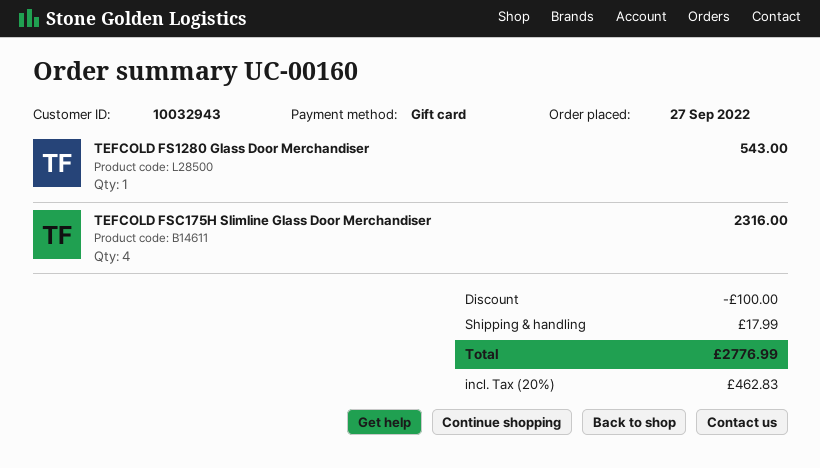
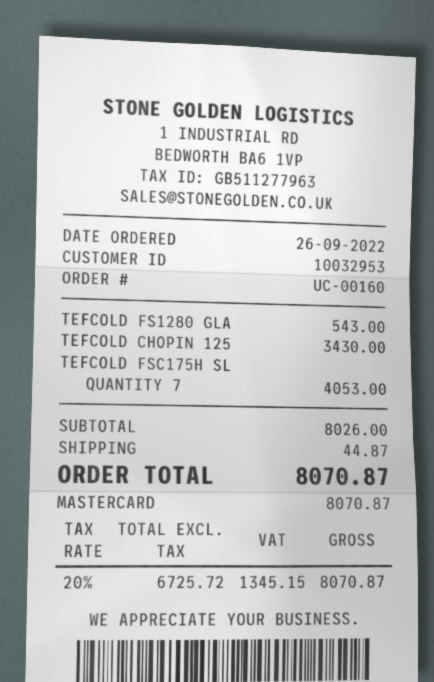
order date: 2022-09-27 -> 2022-09-26
customer number: 10032943 -> 10032953
payment method: gift card -> Mastercard
TEFCOLD FSC175H Slimline Glass Door Merchandiser: 4 for 2316.00 -> 7 for 4053.00
TEFCOLD CHOPIN 125: none -> 1 for 3430.00
discount: 100.00 -> none
shipping: 17.99 -> 44.87
tax: 20% = 462.83 -> 20% = 1345.15
total: 2776.99 -> 8070.87

